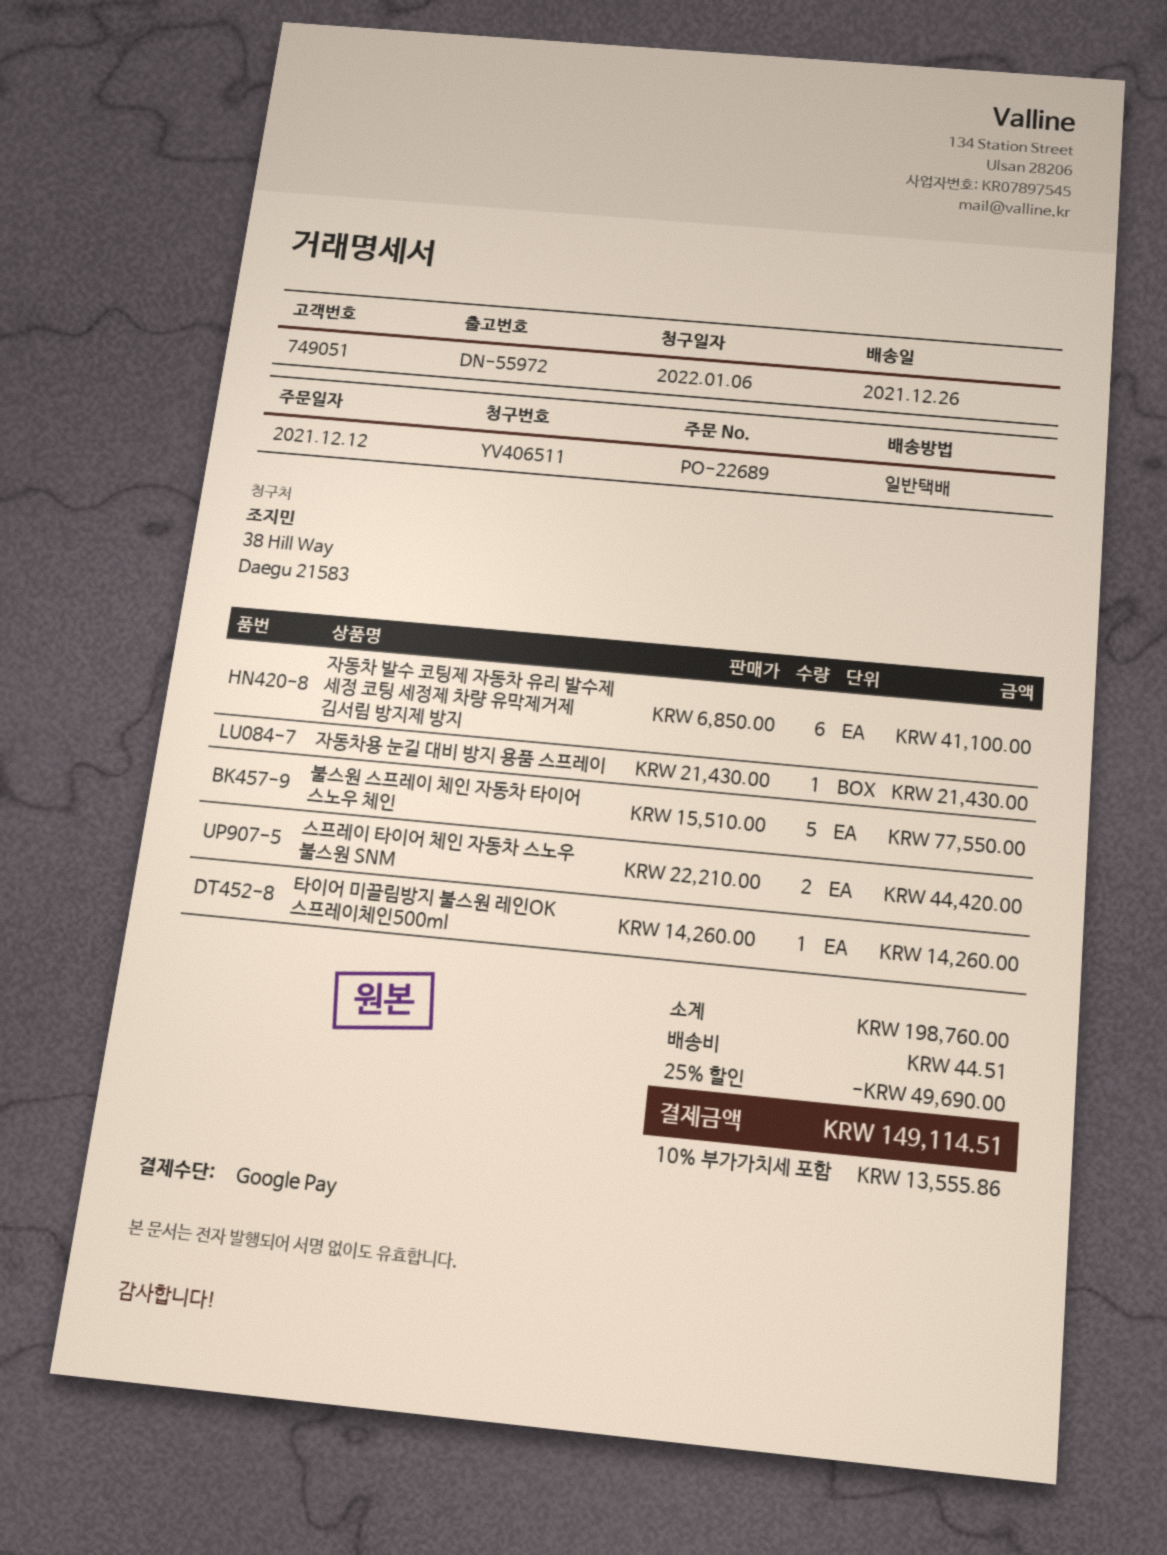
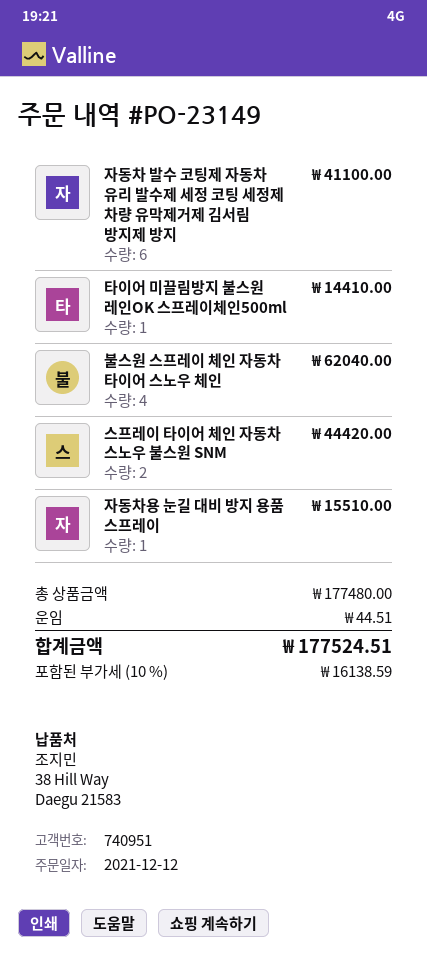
order number: PO-22689 -> PO-23149
customer number: 749051 -> 740951
자동차용 눈길 대비 방지 용품 스프레이: 1 for 21430.00 -> 1 for 15510.00
불스원 스프레이 체인 자동차 타이어 스노우 체인: 5 for 77550.00 -> 4 for 62040.00
타이어 미끌림방지 불스원 레인OK 스프레이체인500ml: 1 for 14260.00 -> 1 for 14410.00
subtotal: 198760.00 -> 177480.00
discount: 25% = 49690.00 -> none
tax: 10% = 13555.86 -> 10% = 16138.59
total: 149114.51 -> 177524.51

